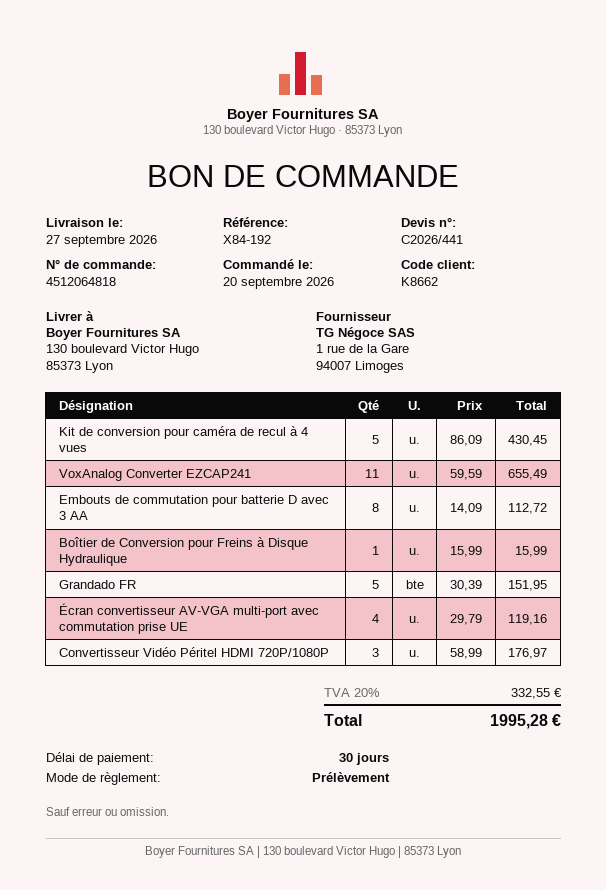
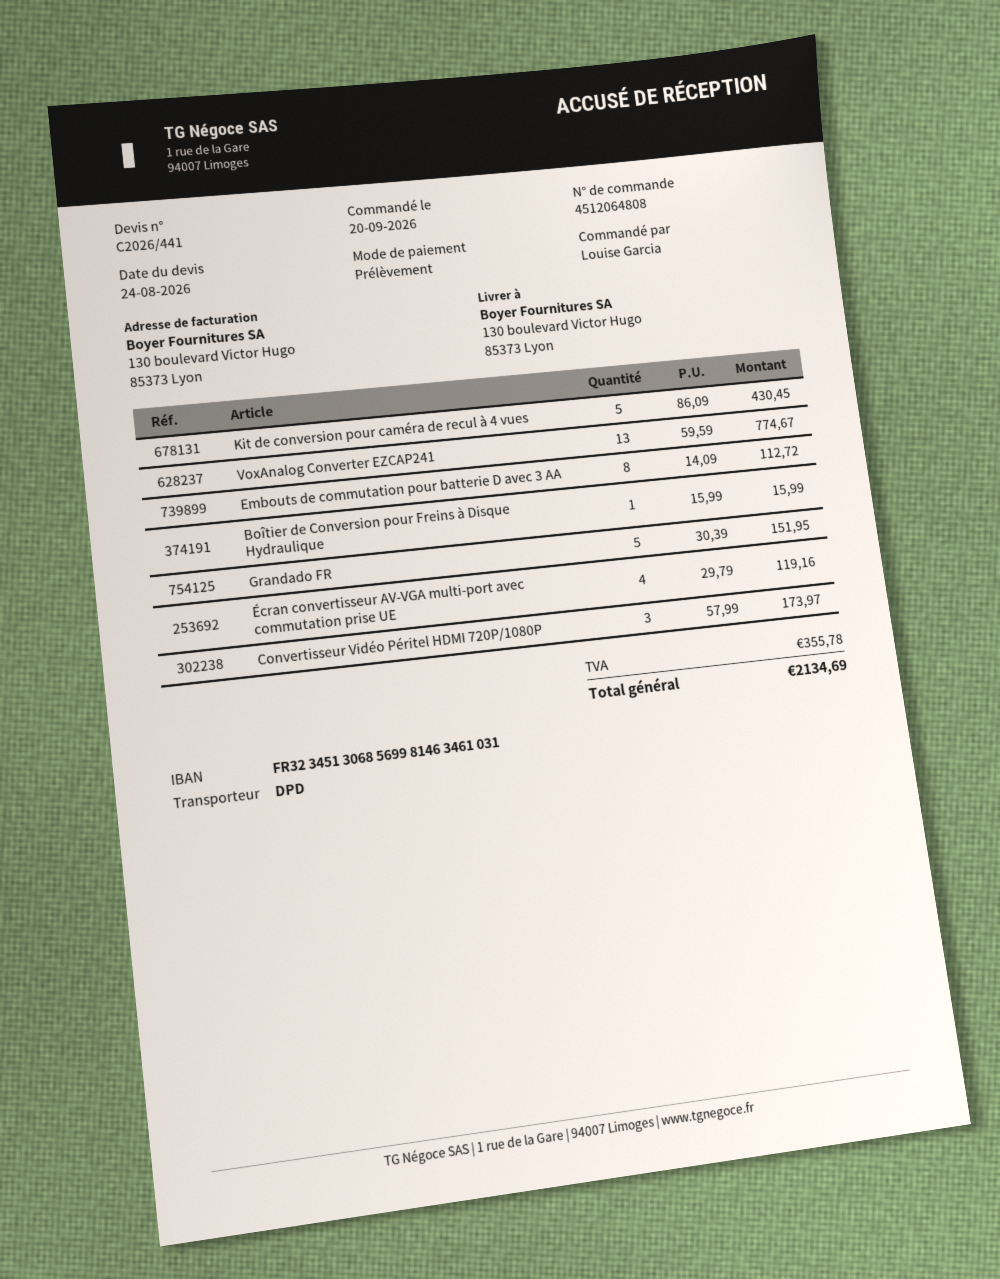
order number: 4512064818 -> 4512064808
VoxAnalog Converter EZCAP241: 11 x 59.59 = 655.49 -> 13 x 59.59 = 774.67
Convertisseur Vidéo Péritel HDMI 720P/1080P: 3 x 58.99 = 176.97 -> 3 x 57.99 = 173.97
tax: 332.55 -> 355.78
total: 1995.28 -> 2134.69

